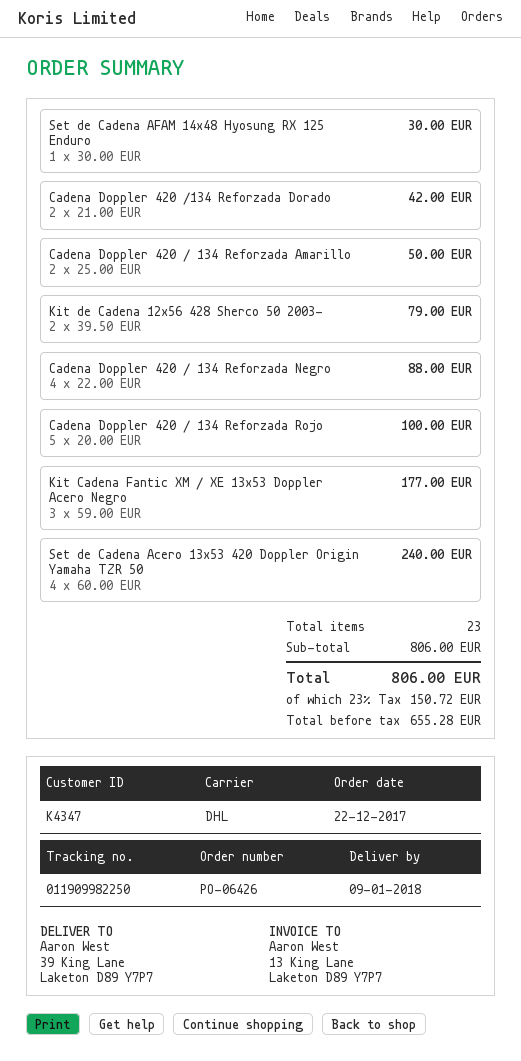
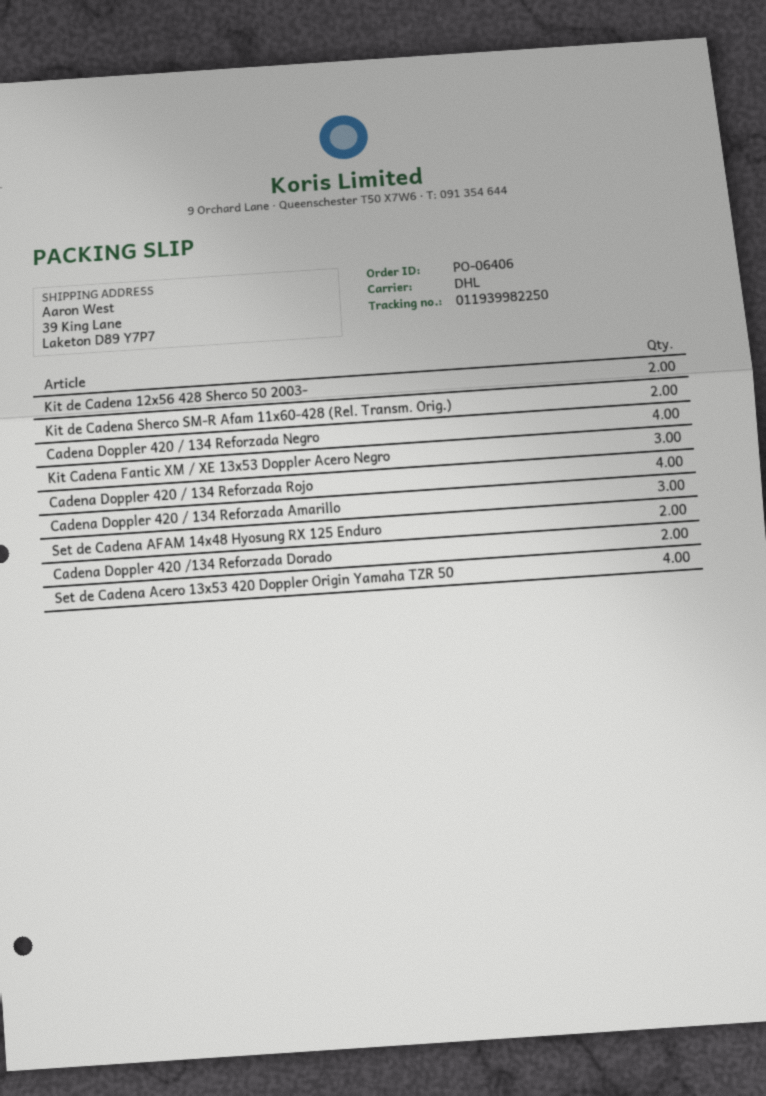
order number: PO-06426 -> PO-06406
tracking number: 011909982250 -> 011939982250
Set de Cadena AFAM 14x48 Hyosung RX 125 Enduro: 1 -> 2
Cadena Doppler 420 / 134 Reforzada Amarillo: 2 -> 3
Cadena Doppler 420 / 134 Reforzada Rojo: 5 -> 4
Kit de Cadena Sherco SM-R Afam 11x60-428 (Rel. Transm. Orig.): none -> 2

